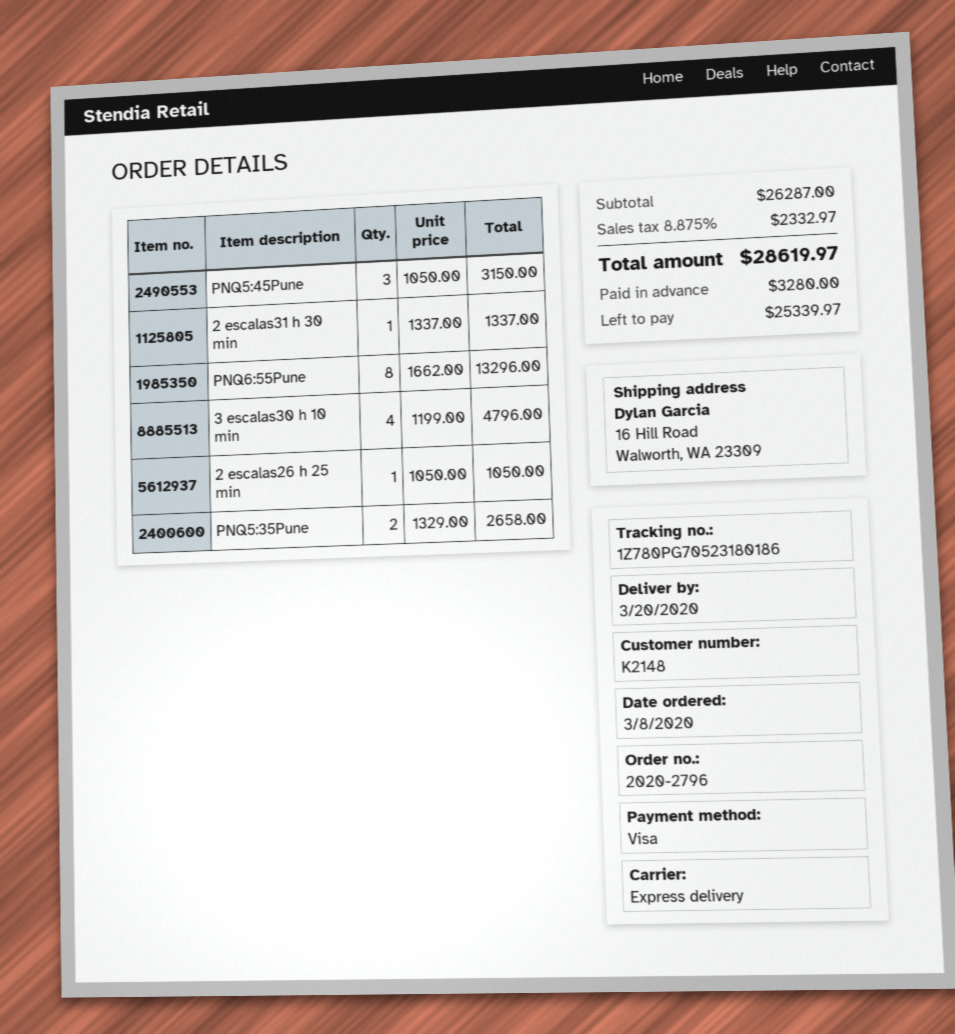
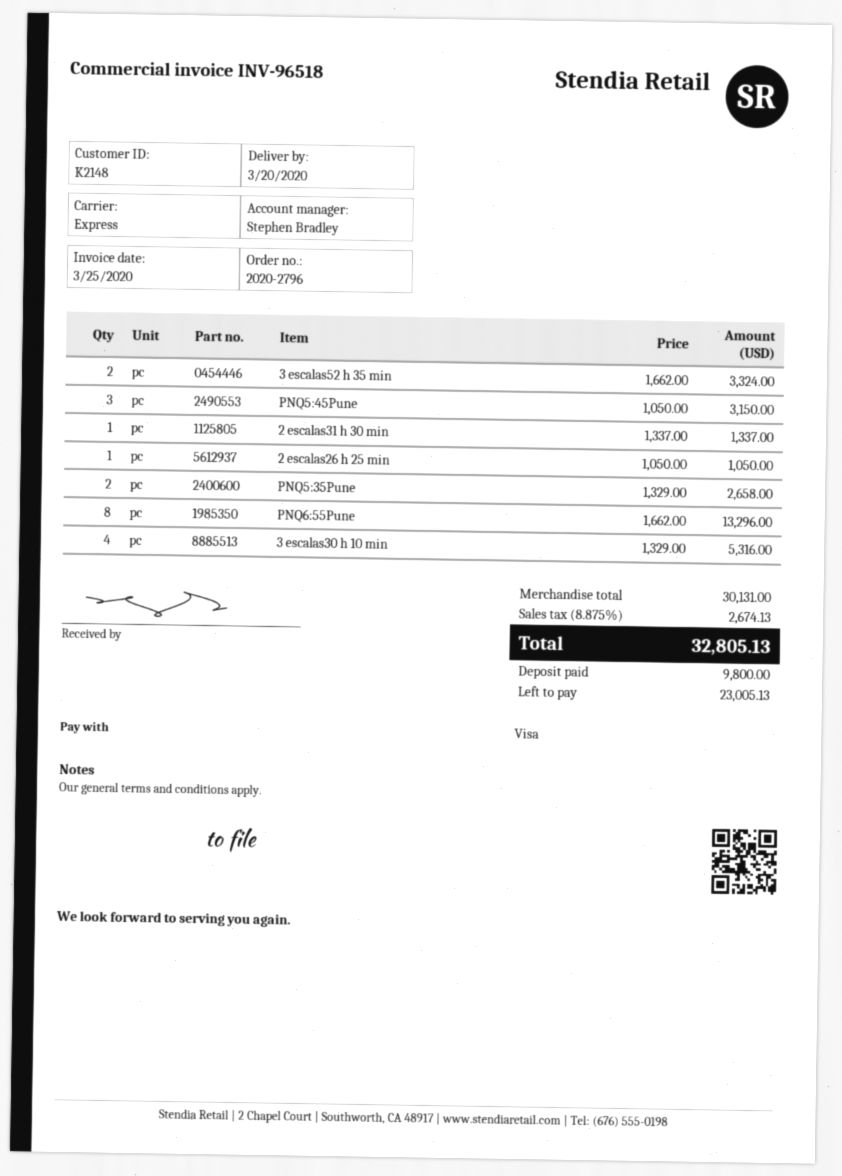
3 escalas30 h 10 min: 4 x 1199.00 = 4796.00 -> 4 x 1329.00 = 5316.00
3 escalas52 h 35 min: none -> 2 x 1662.00 = 3324.00
subtotal: 26287.00 -> 30131.00
tax: 8.875% = 2332.97 -> 8.875% = 2674.13
total: 28619.97 -> 32805.13
deposit: 3280.00 -> 9800.00
balance: 25339.97 -> 23005.13

